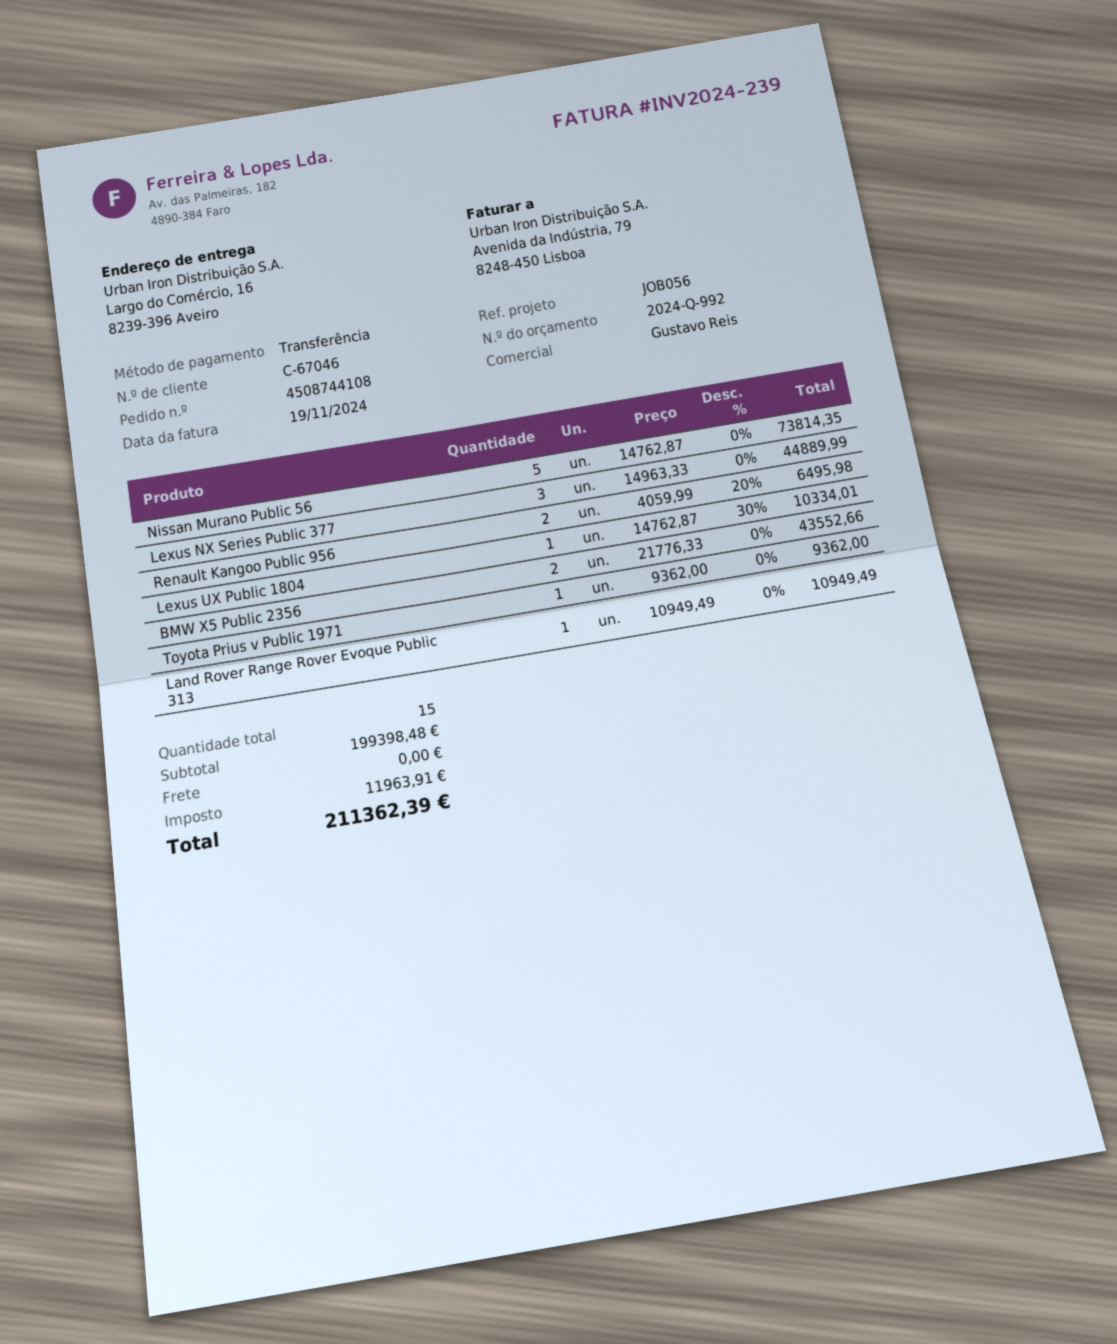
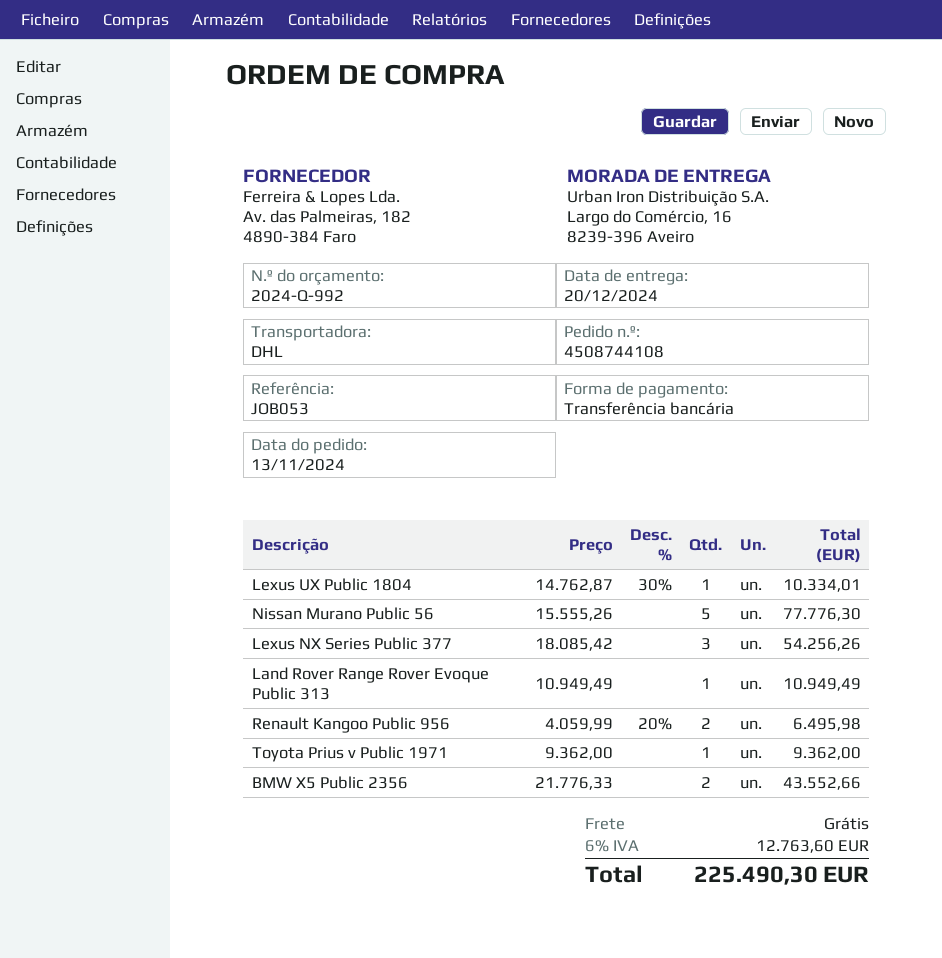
reference: JOB056 -> JOB053
Nissan Murano Public 56: 5 x 14762.87 = 73814.35 -> 5 x 15555.26 = 77776.30
Lexus NX Series Public 377: 3 x 14963.33 = 44889.99 -> 3 x 18085.42 = 54256.26
tax: 11963.91 -> 12763.60
total: 211362.39 -> 225490.30

